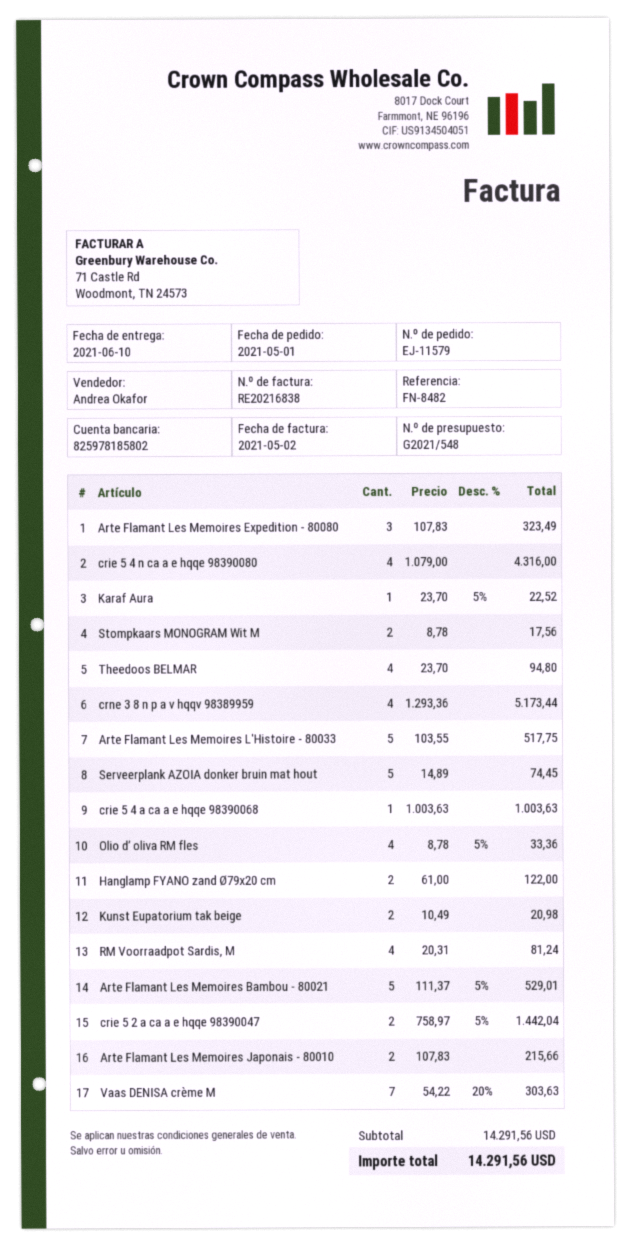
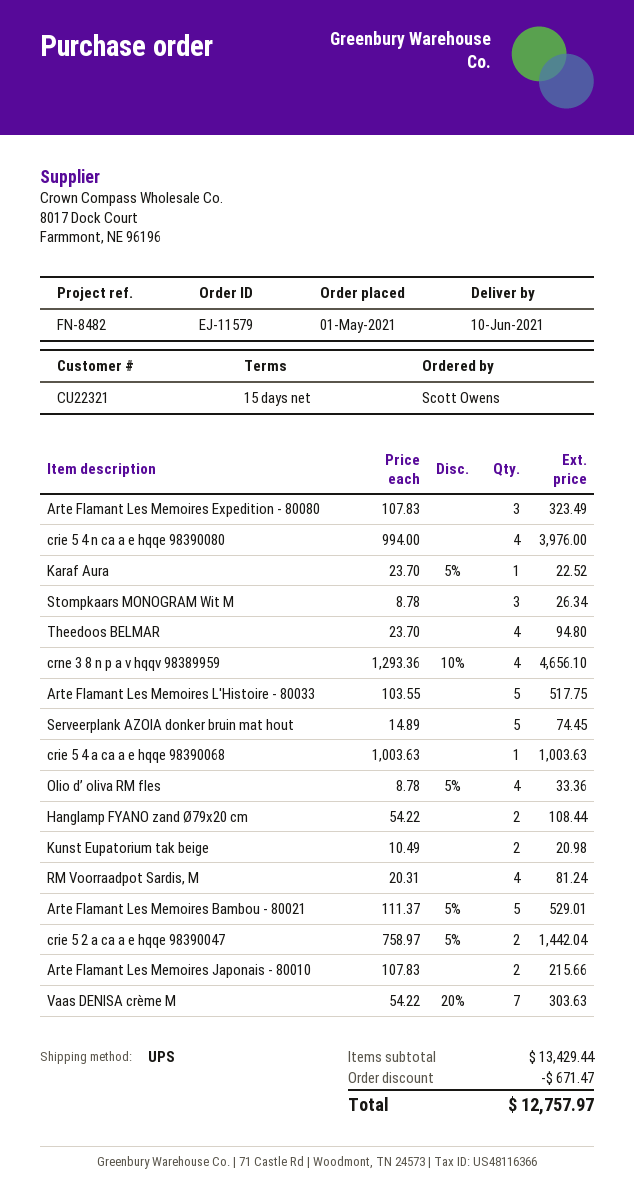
crie 5 4 n ca a e hqqe 98390080: 4 x 1079.00 = 4316.00 -> 4 x 994.00 = 3976.00
Stompkaars MONOGRAM Wit M: 2 x 8.78 = 17.56 -> 3 x 8.78 = 26.34
crne 3 8 n p a v hqqv 98389959: 4 x 1293.36 = 5173.44 -> 4 x 1293.36 - 10% = 4656.10
Hanglamp FYANO zand Ø79x20 cm: 2 x 61.00 = 122.00 -> 2 x 54.22 = 108.44
subtotal: 14291.56 -> 13429.44
discount: none -> 671.47
total: 14291.56 -> 12757.97

